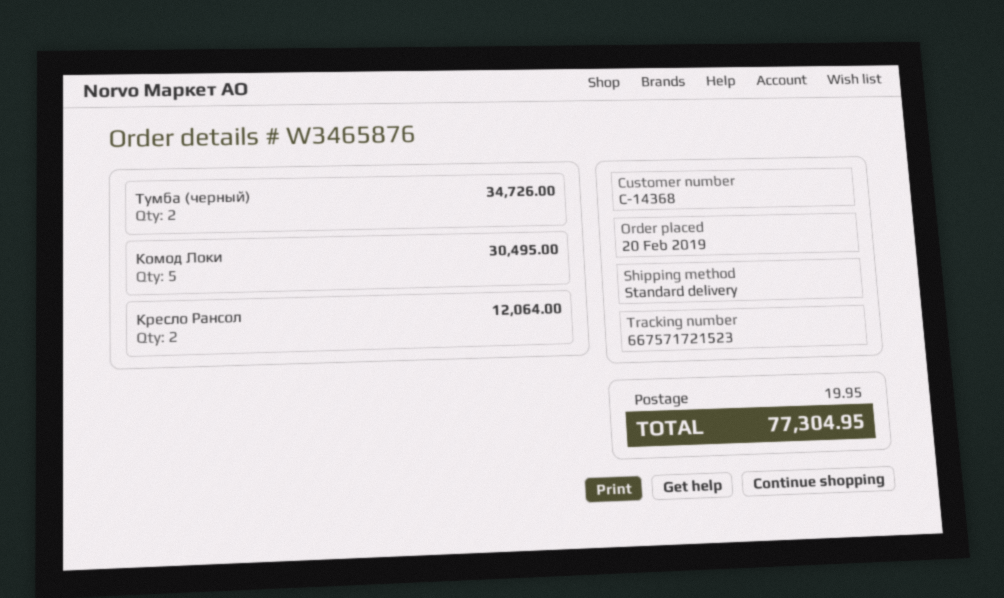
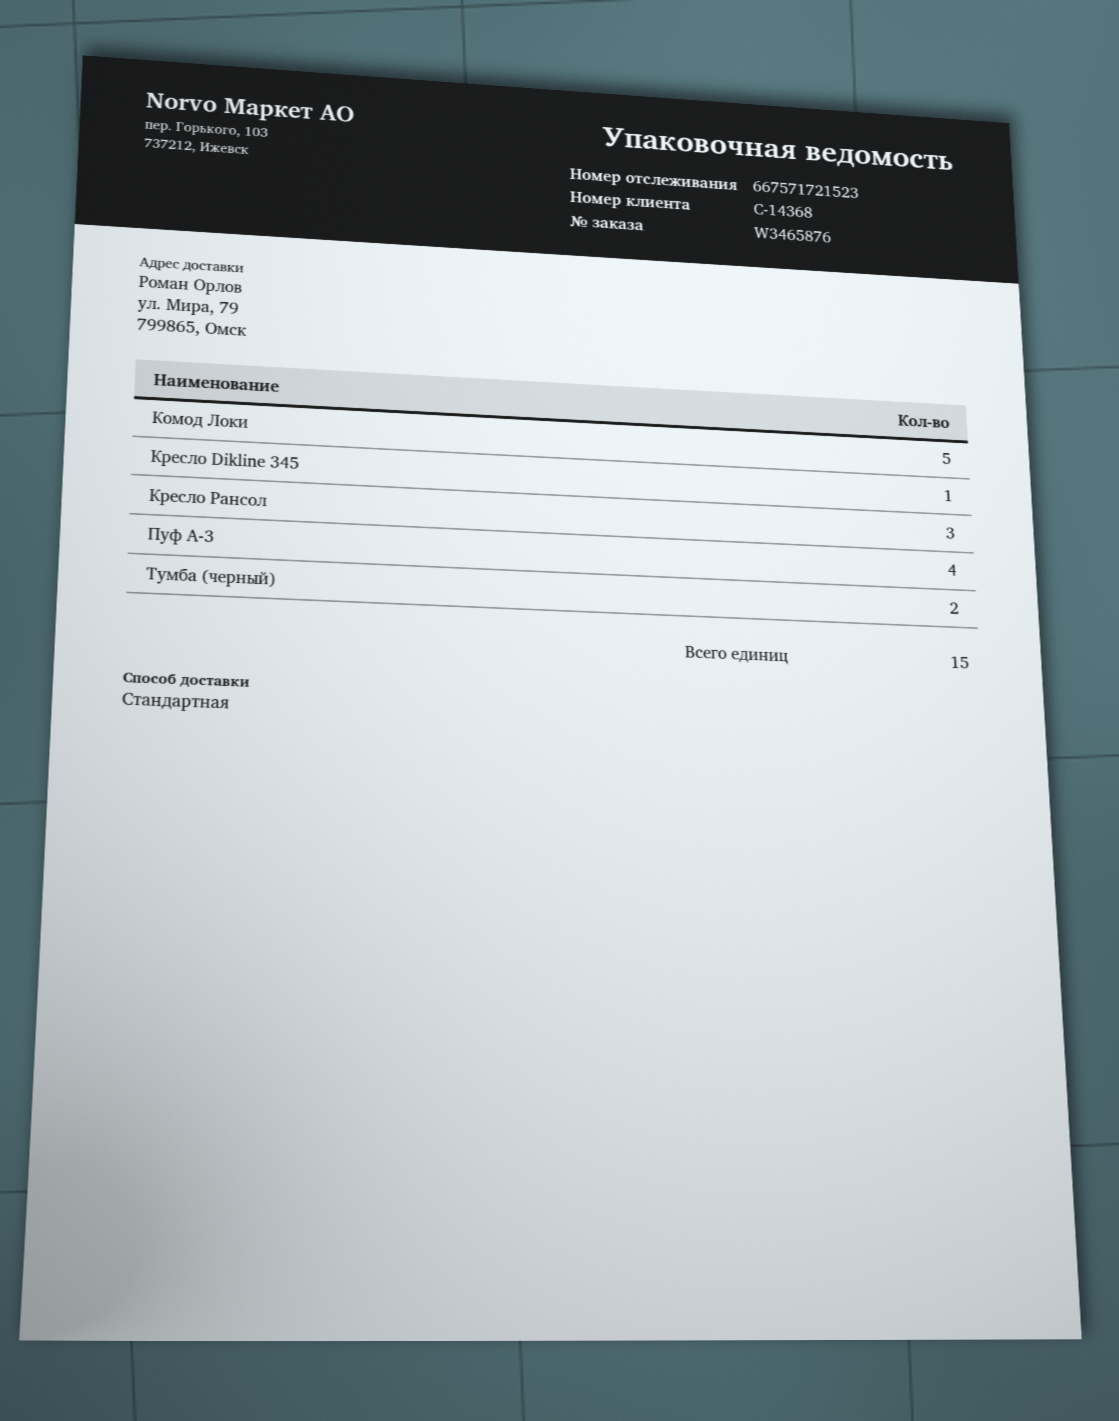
Кресло Рансол: 2 -> 3
Кресло Dikline 345: none -> 1
Пуф А-3: none -> 4

